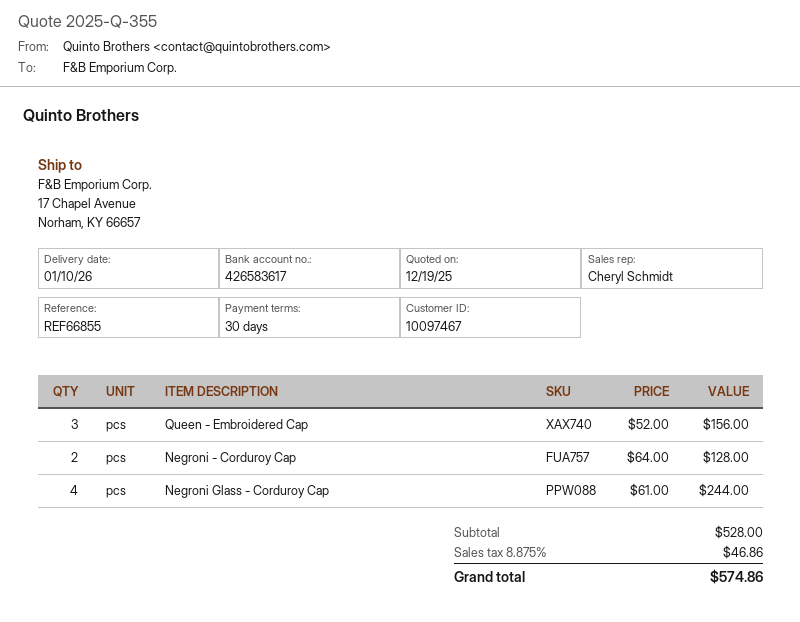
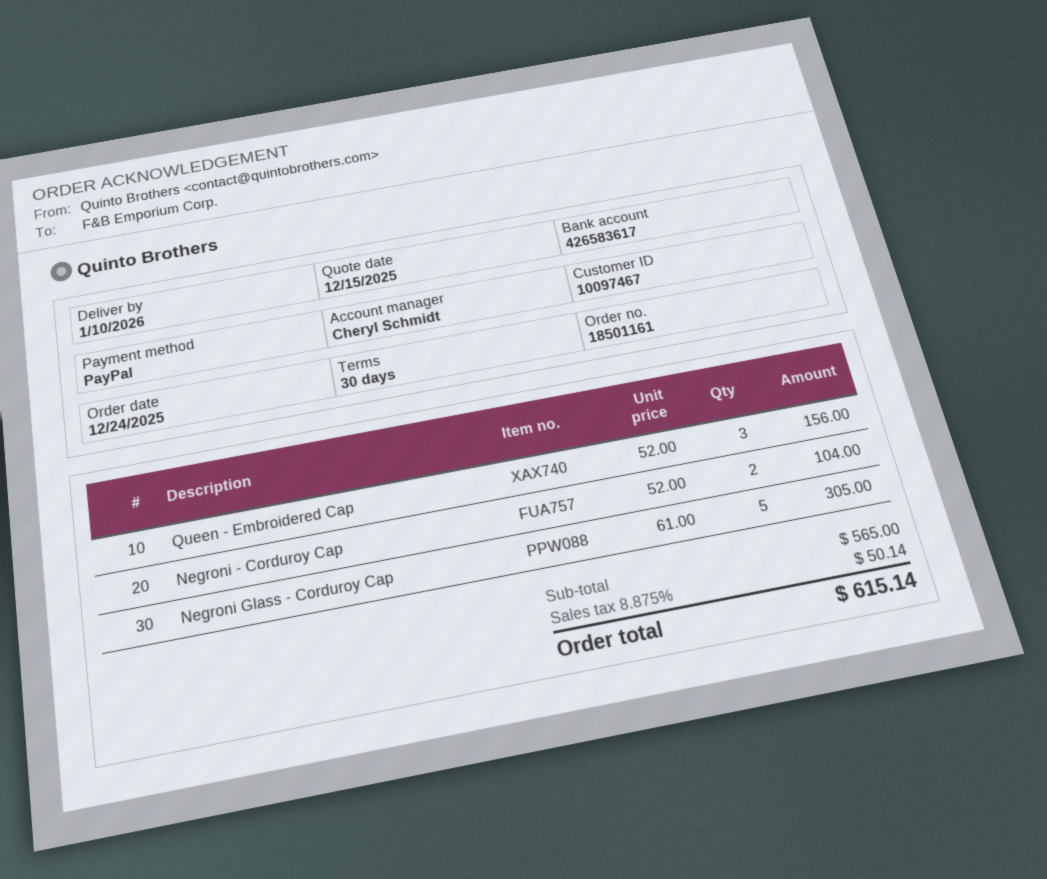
quote date: 2025-12-19 -> 2025-12-15
Negroni - Corduroy Cap: 2 x 64.00 = 128.00 -> 2 x 52.00 = 104.00
Negroni Glass - Corduroy Cap: 4 x 61.00 = 244.00 -> 5 x 61.00 = 305.00
subtotal: 528.00 -> 565.00
tax: 8.875% = 46.86 -> 8.875% = 50.14
total: 574.86 -> 615.14

